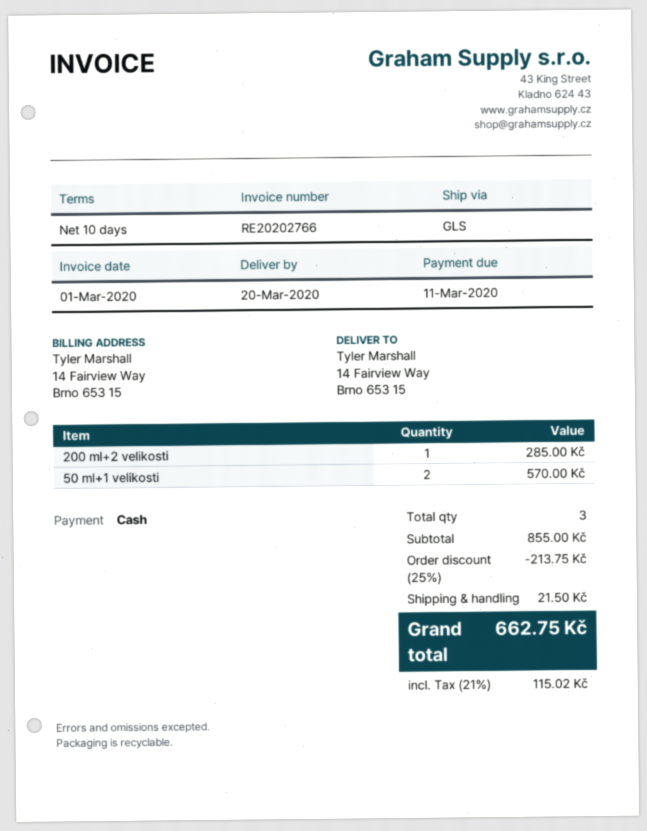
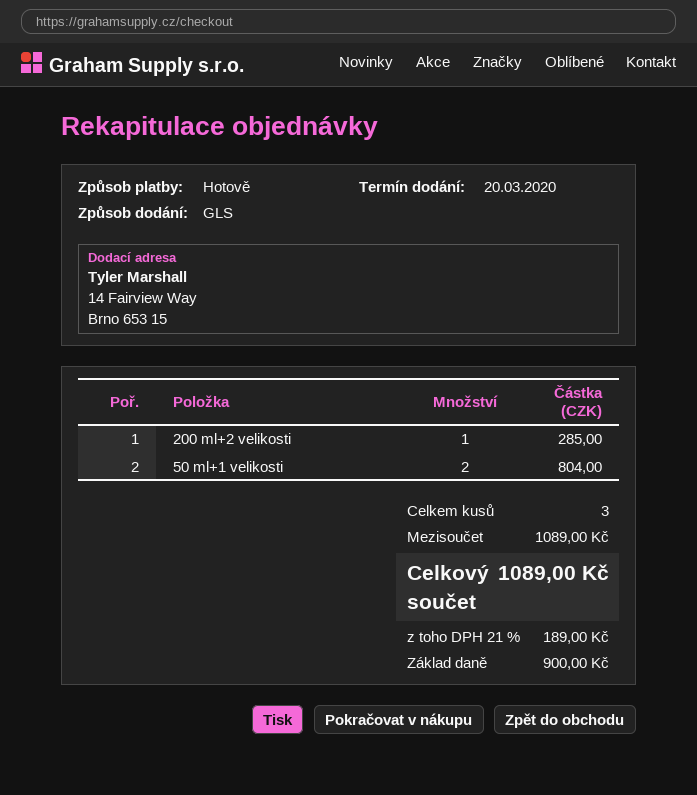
50 ml+1 velikosti: 2 for 570.00 -> 2 for 804.00
subtotal: 855.00 -> 1089.00
discount: 25% = 213.75 -> none
shipping: 21.50 -> none
tax: 21% = 115.02 -> 21% = 189.00
total: 662.75 -> 1089.00

